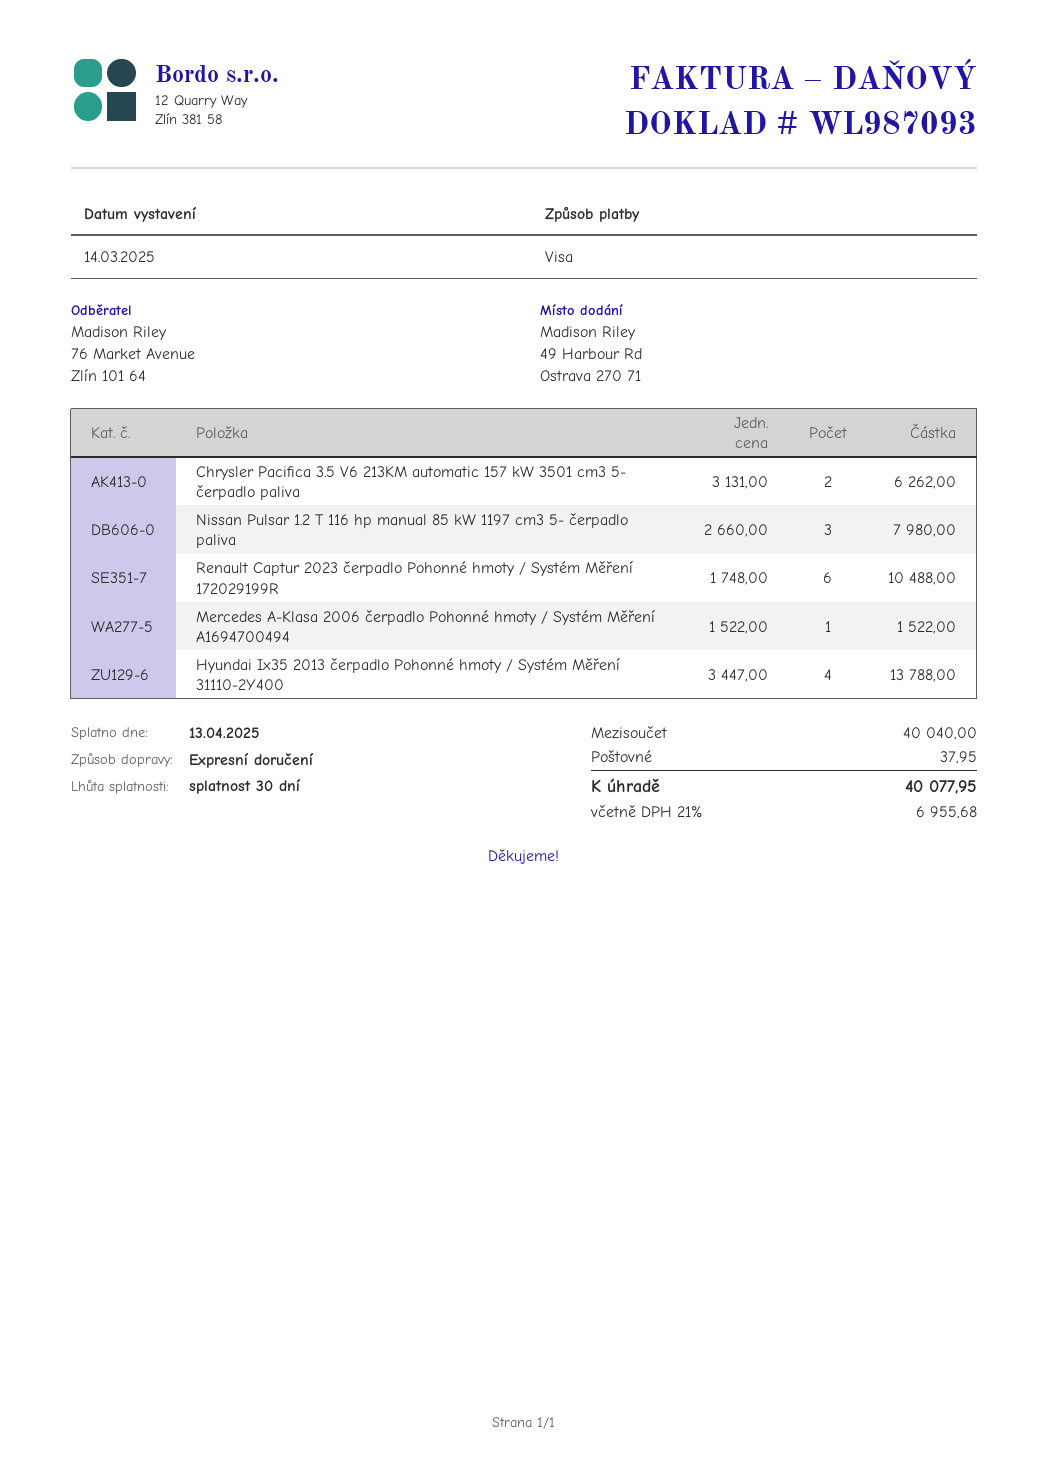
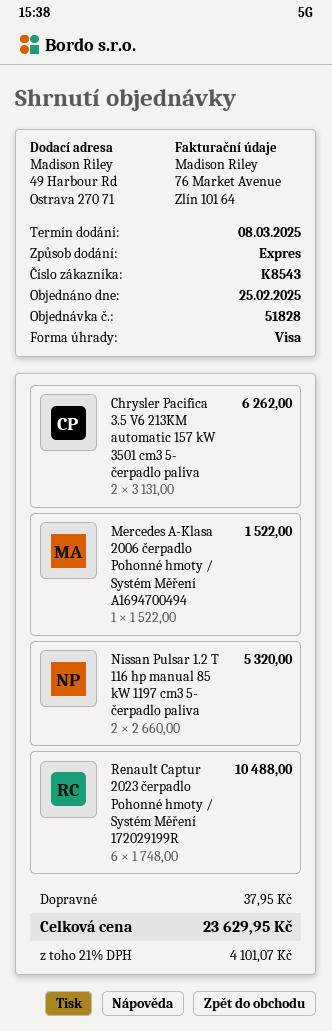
Nissan Pulsar 1.2 T 116 hp manual 85 kW 1197 cm3 5- čerpadlo paliva: 3 x 2660.00 = 7980.00 -> 2 x 2660.00 = 5320.00
Hyundai Ix35 2013 čerpadlo Pohonné hmoty / Systém Měření 31110-2Y400: 4 x 3447.00 = 13788.00 -> none
tax: 21% = 6955.68 -> 21% = 4101.07
total: 40077.95 -> 23629.95

